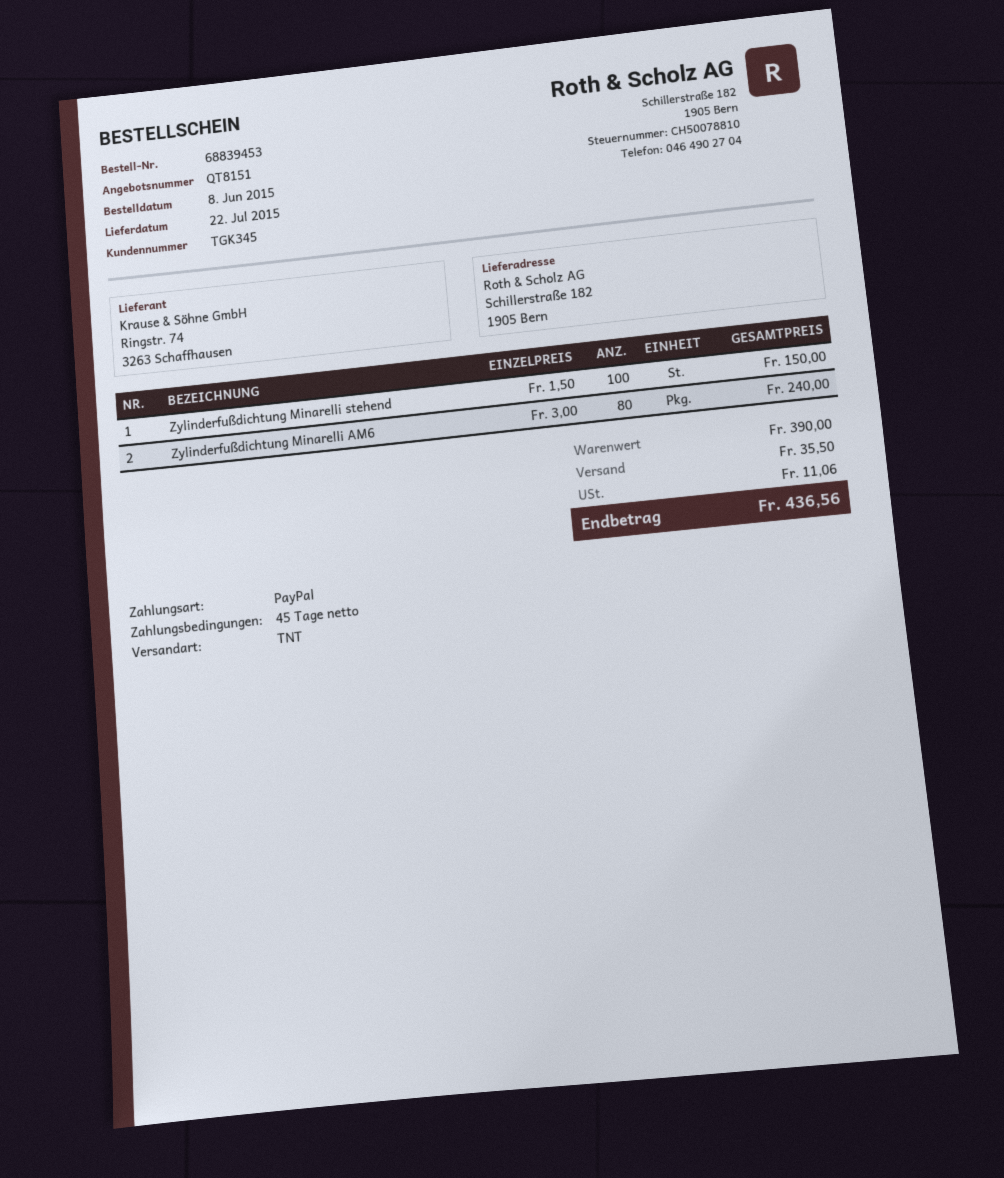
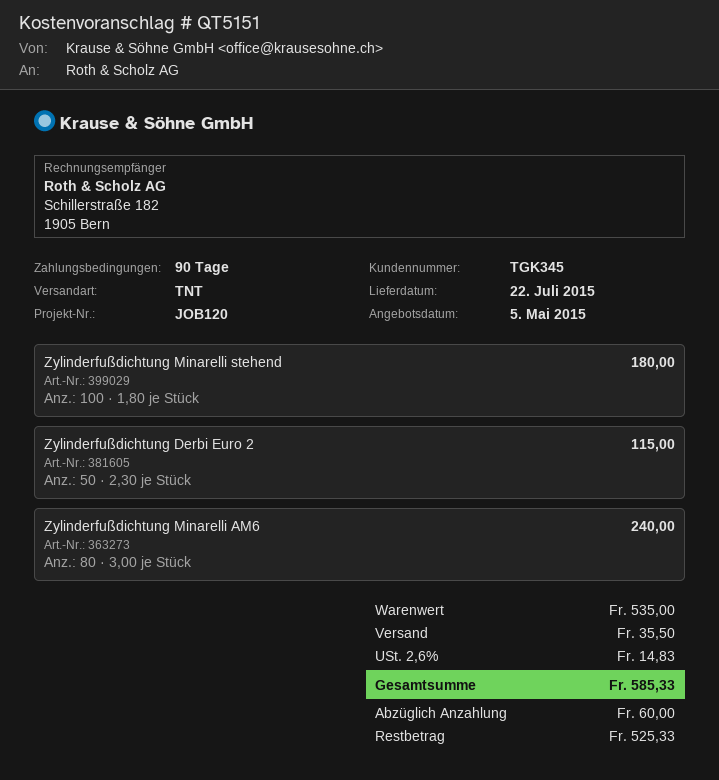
quote number: QT8151 -> QT5151
payment terms: 45 days -> 90 days
Zylinderfußdichtung Minarelli stehend: 100 x 1.50 = 150.00 -> 100 x 1.80 = 180.00
Zylinderfußdichtung Derbi Euro 2: none -> 50 x 2.30 = 115.00
subtotal: 390.00 -> 535.00
tax: 11.06 -> 14.83
total: 436.56 -> 585.33

